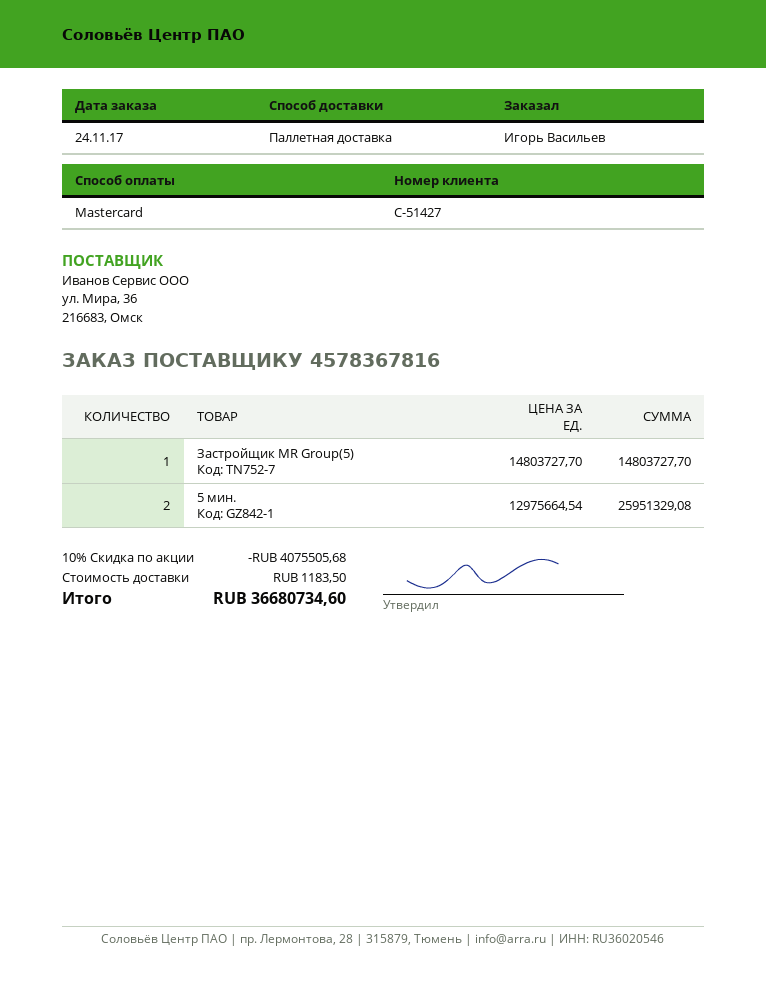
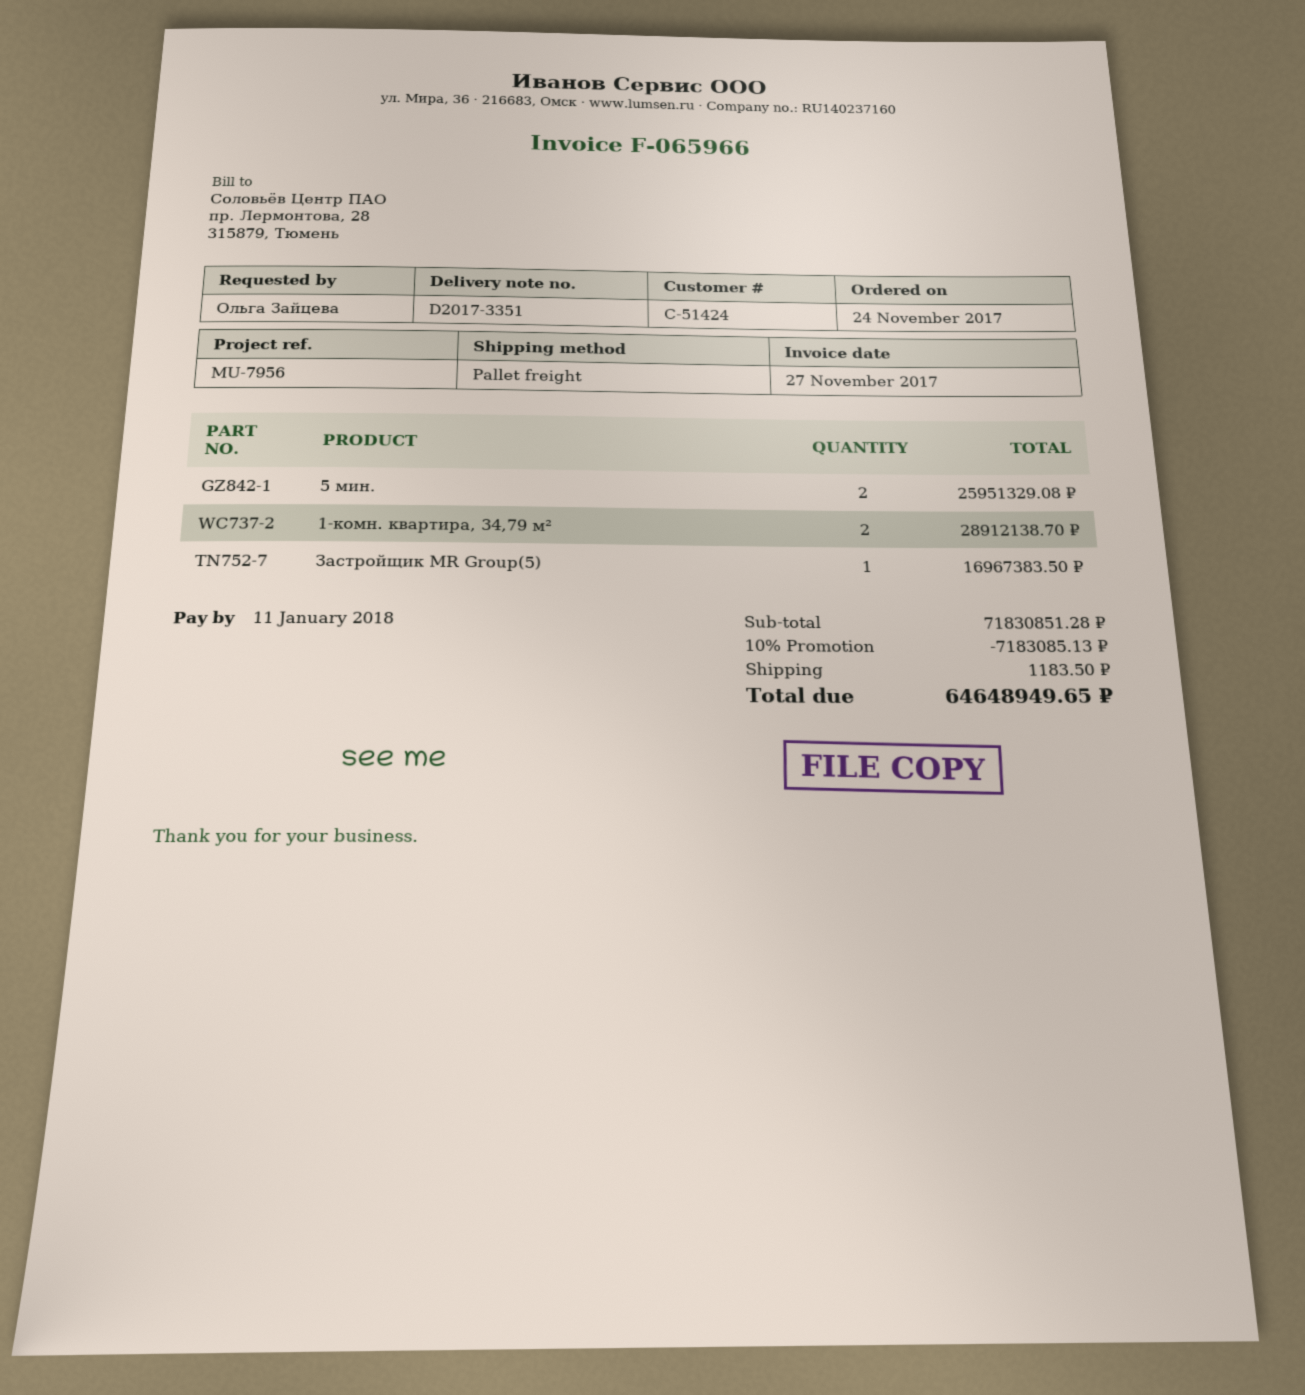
customer number: C-51427 -> C-51424
ordered by: Игорь Васильев -> Ольга Зайцева
Застройщик MR Group(5): 1 for 14803727.70 -> 1 for 16967383.50
1-комн. квартира, 34,79 м²: none -> 2 for 28912138.70
discount: 10% = 4075505.68 -> 10% = 7183085.13
total: 36680734.60 -> 64648949.65

